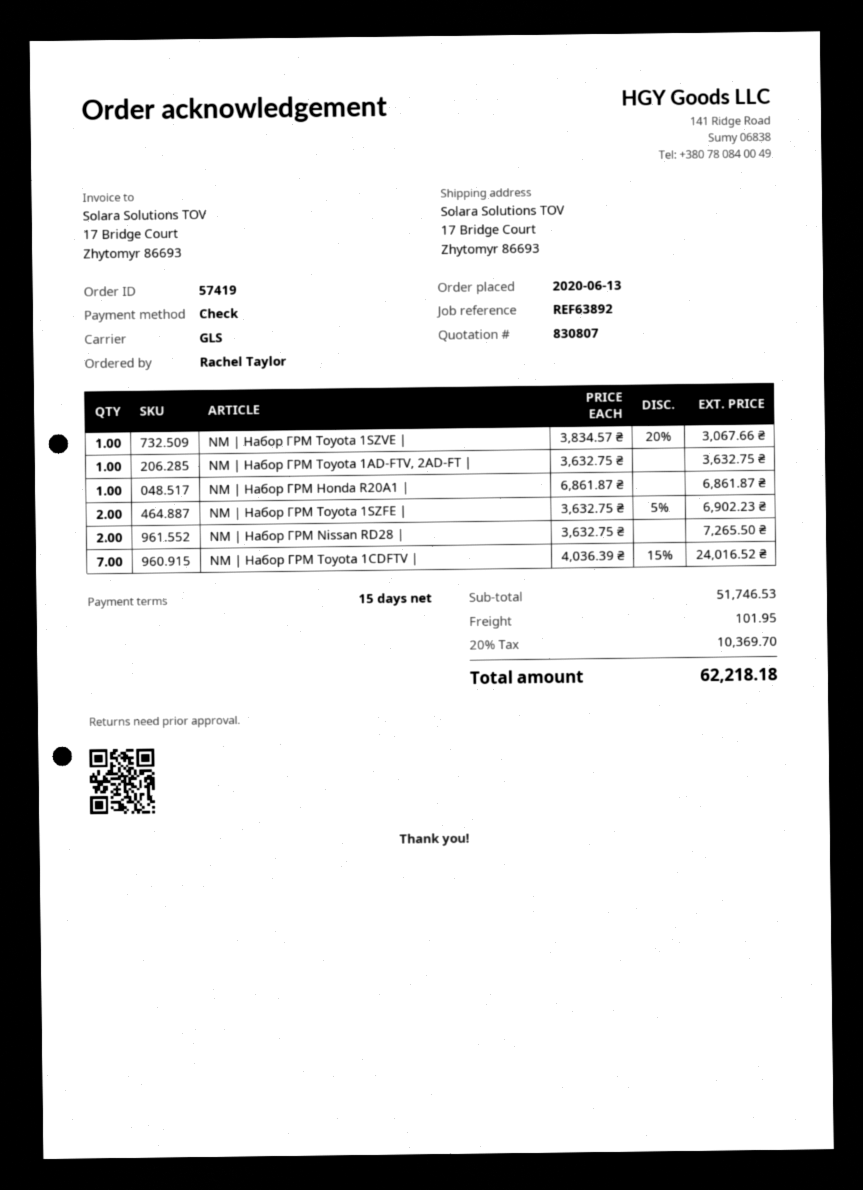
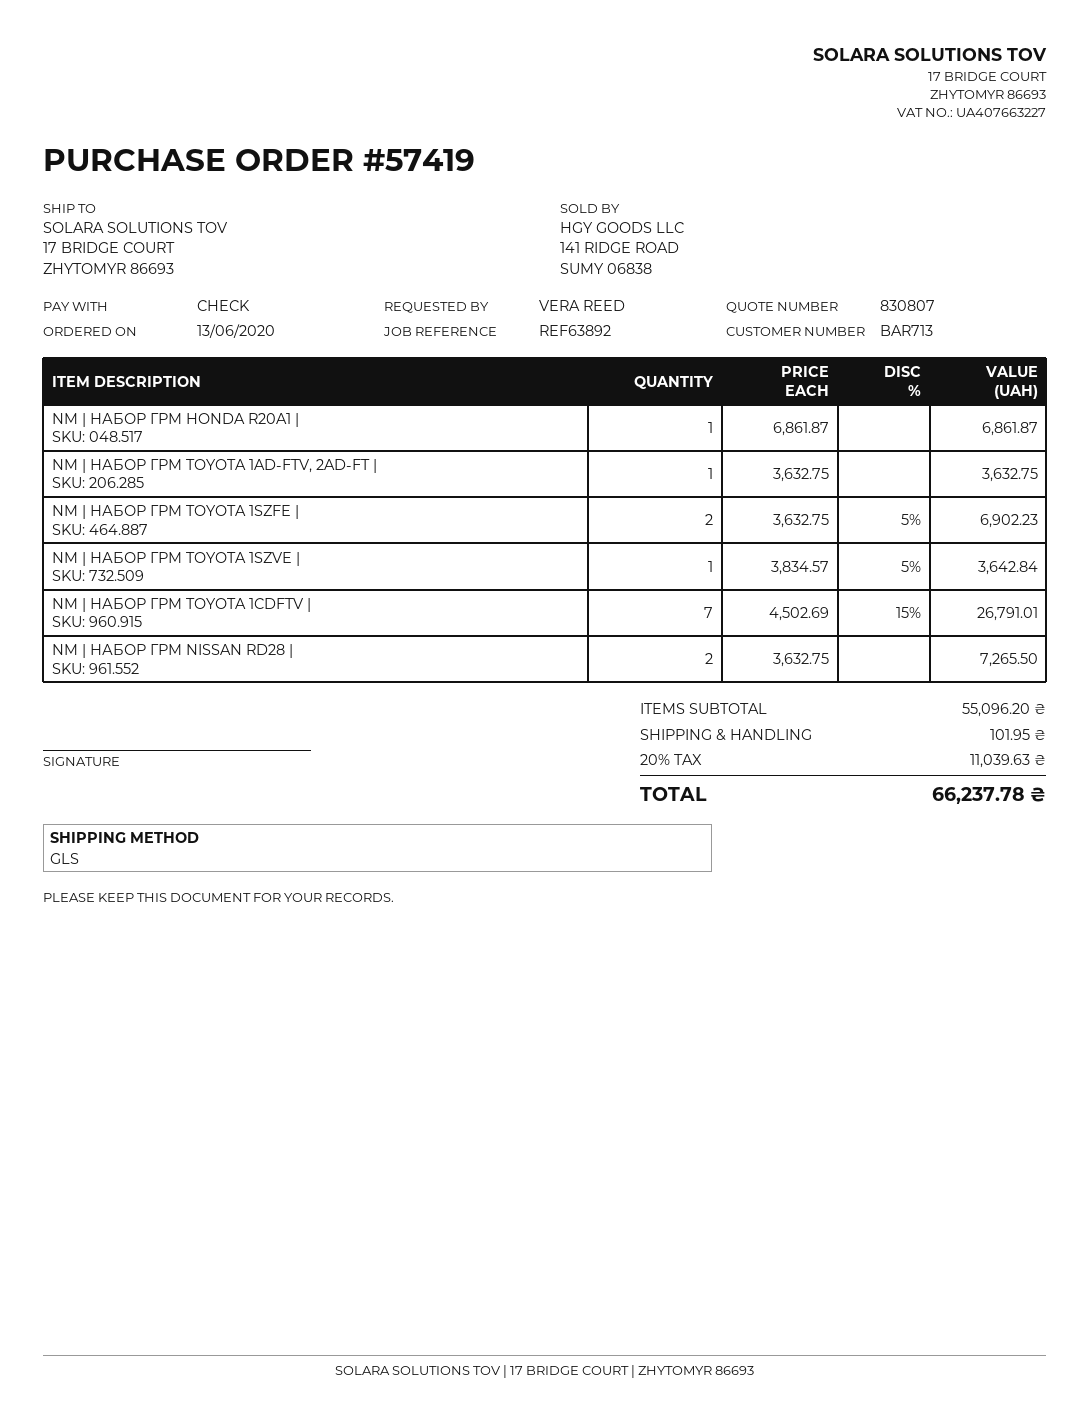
ordered by: Rachel Taylor -> VERA REED
NM | Набор ГРМ Toyota 1SZVE |: 1 x 3834.57 - 20% = 3067.66 -> 1 x 3834.57 - 5% = 3642.84
NM | Набор ГРМ Toyota 1CDFTV |: 7 x 4036.39 - 15% = 24016.52 -> 7 x 4502.69 - 15% = 26791.01
subtotal: 51746.53 -> 55096.20
tax: 20% = 10369.70 -> 20% = 11039.63
total: 62218.18 -> 66237.78

